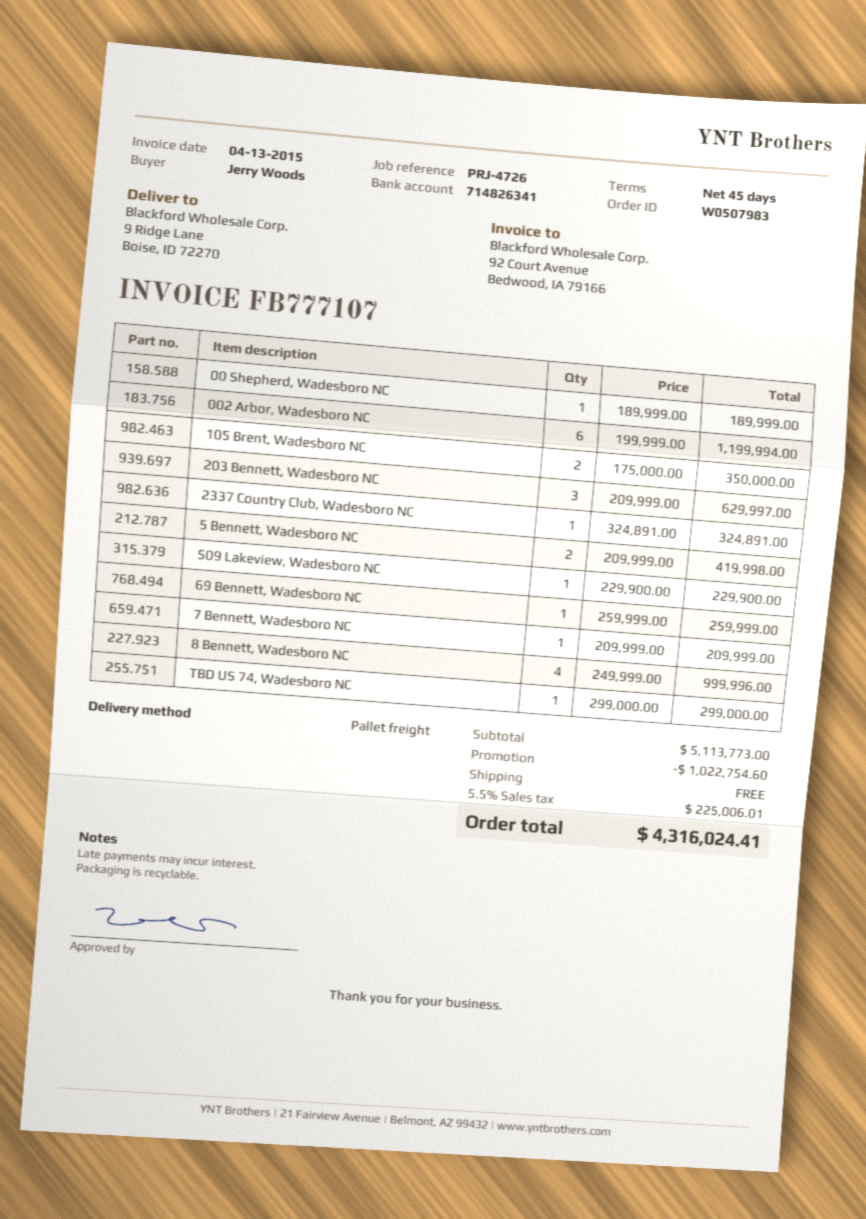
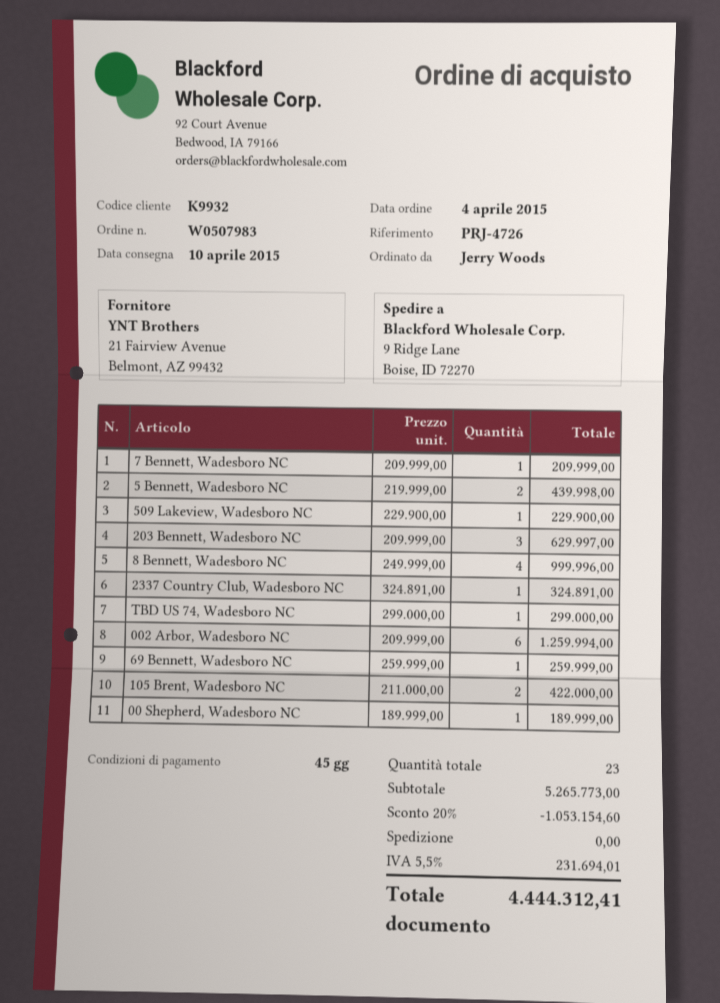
002 Arbor, Wadesboro NC: 6 x 199999.00 = 1199994.00 -> 6 x 209999.00 = 1259994.00
105 Brent, Wadesboro NC: 2 x 175000.00 = 350000.00 -> 2 x 211000.00 = 422000.00
5 Bennett, Wadesboro NC: 2 x 209999.00 = 419998.00 -> 2 x 219999.00 = 439998.00
subtotal: 5113773.00 -> 5265773.00
discount: 1022754.60 -> 1053154.60
tax: 5.5% = 225006.01 -> 5.5% = 231694.01
total: 4316024.41 -> 4444312.41

